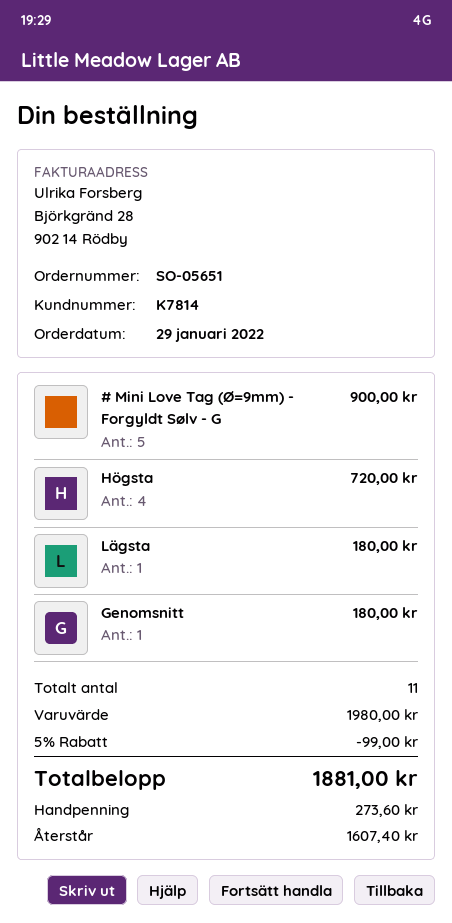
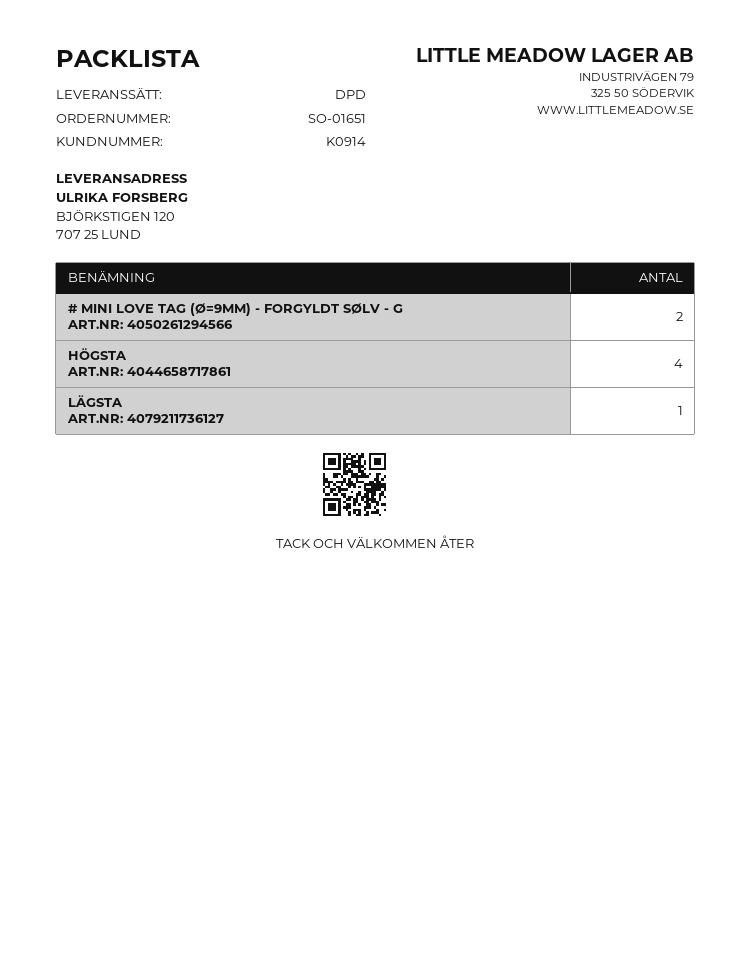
order number: SO-05651 -> SO-01651
customer number: K7814 -> K0914
# Mini Love Tag (Ø=9mm) - Forgyldt Sølv - G: 5 -> 2
Genomsnitt: 1 -> none

